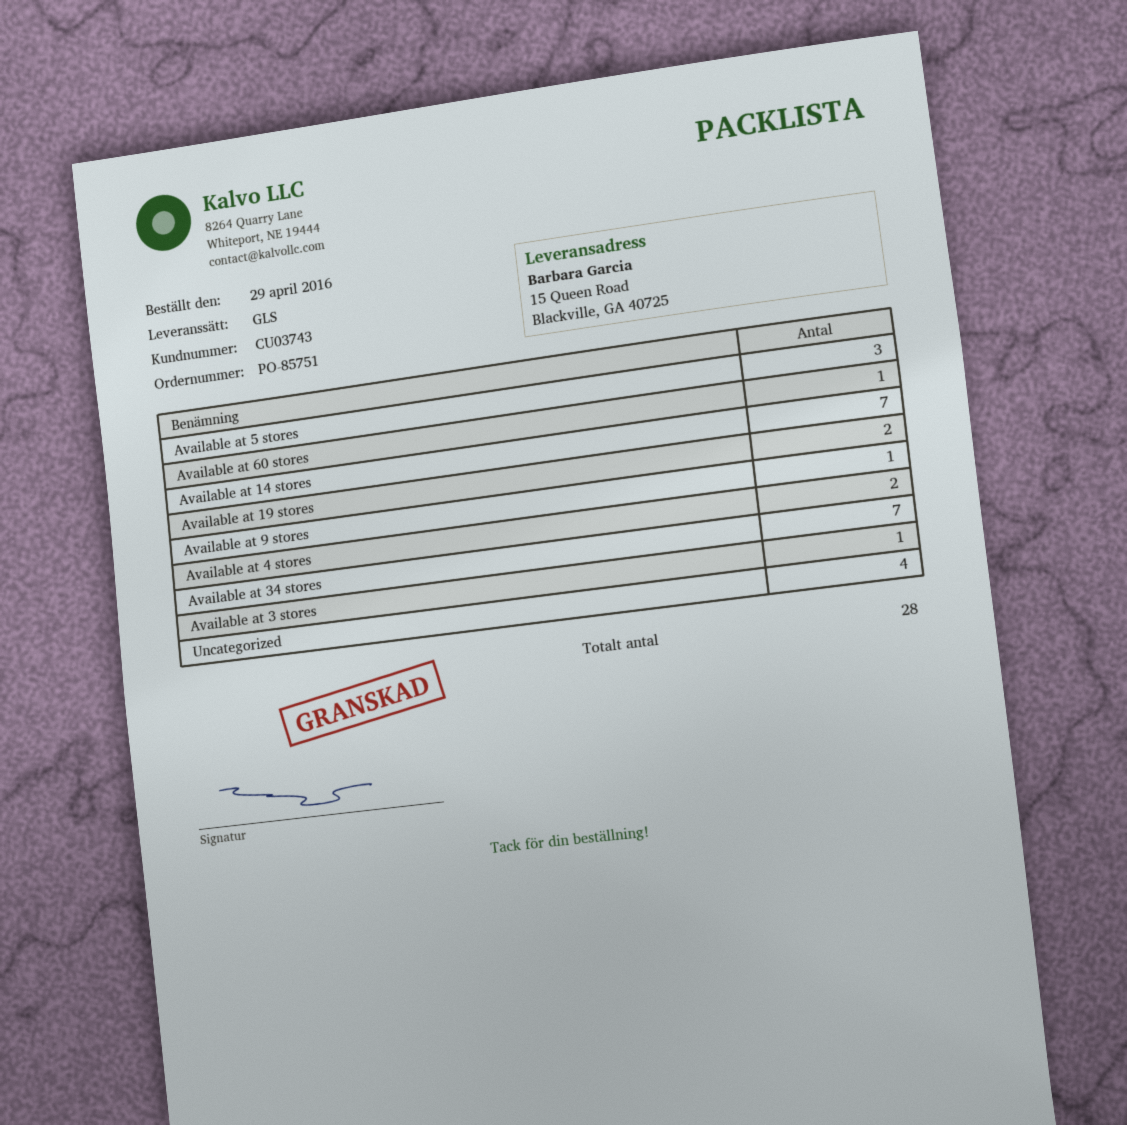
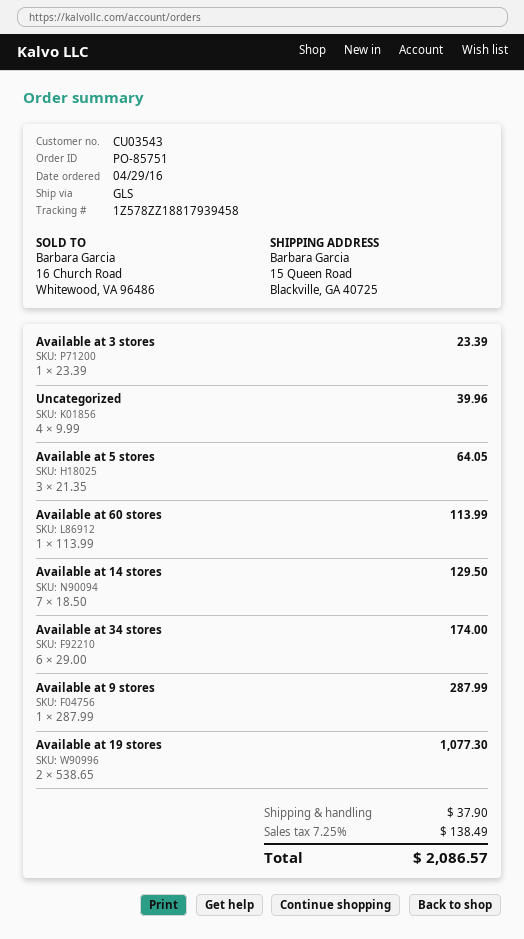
customer number: CU03743 -> CU03543
Available at 4 stores: 2 -> none
Available at 34 stores: 7 -> 6

